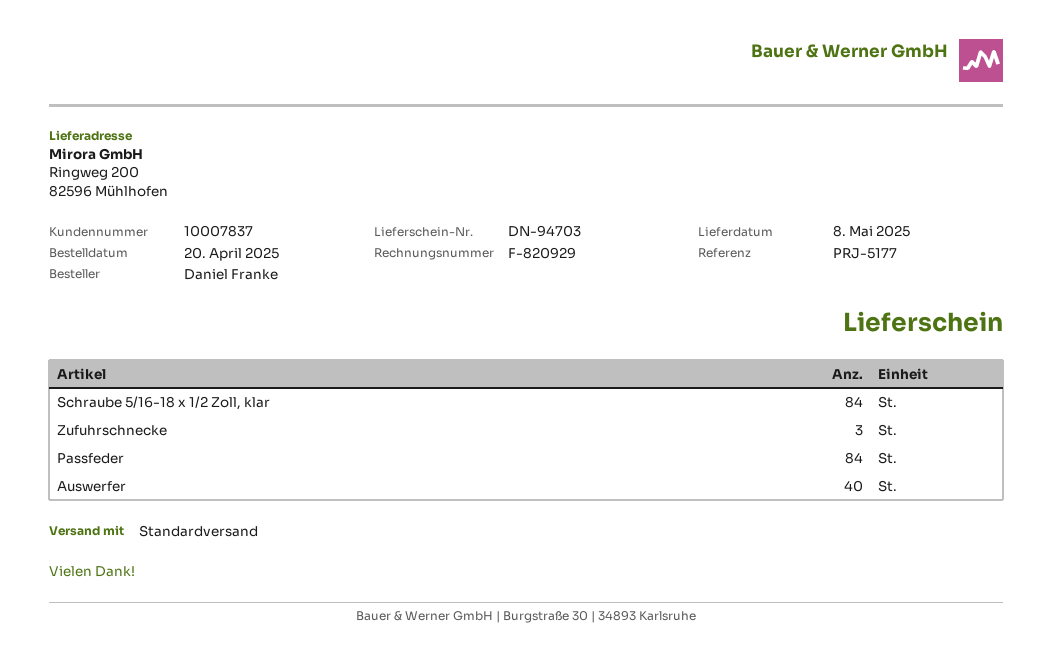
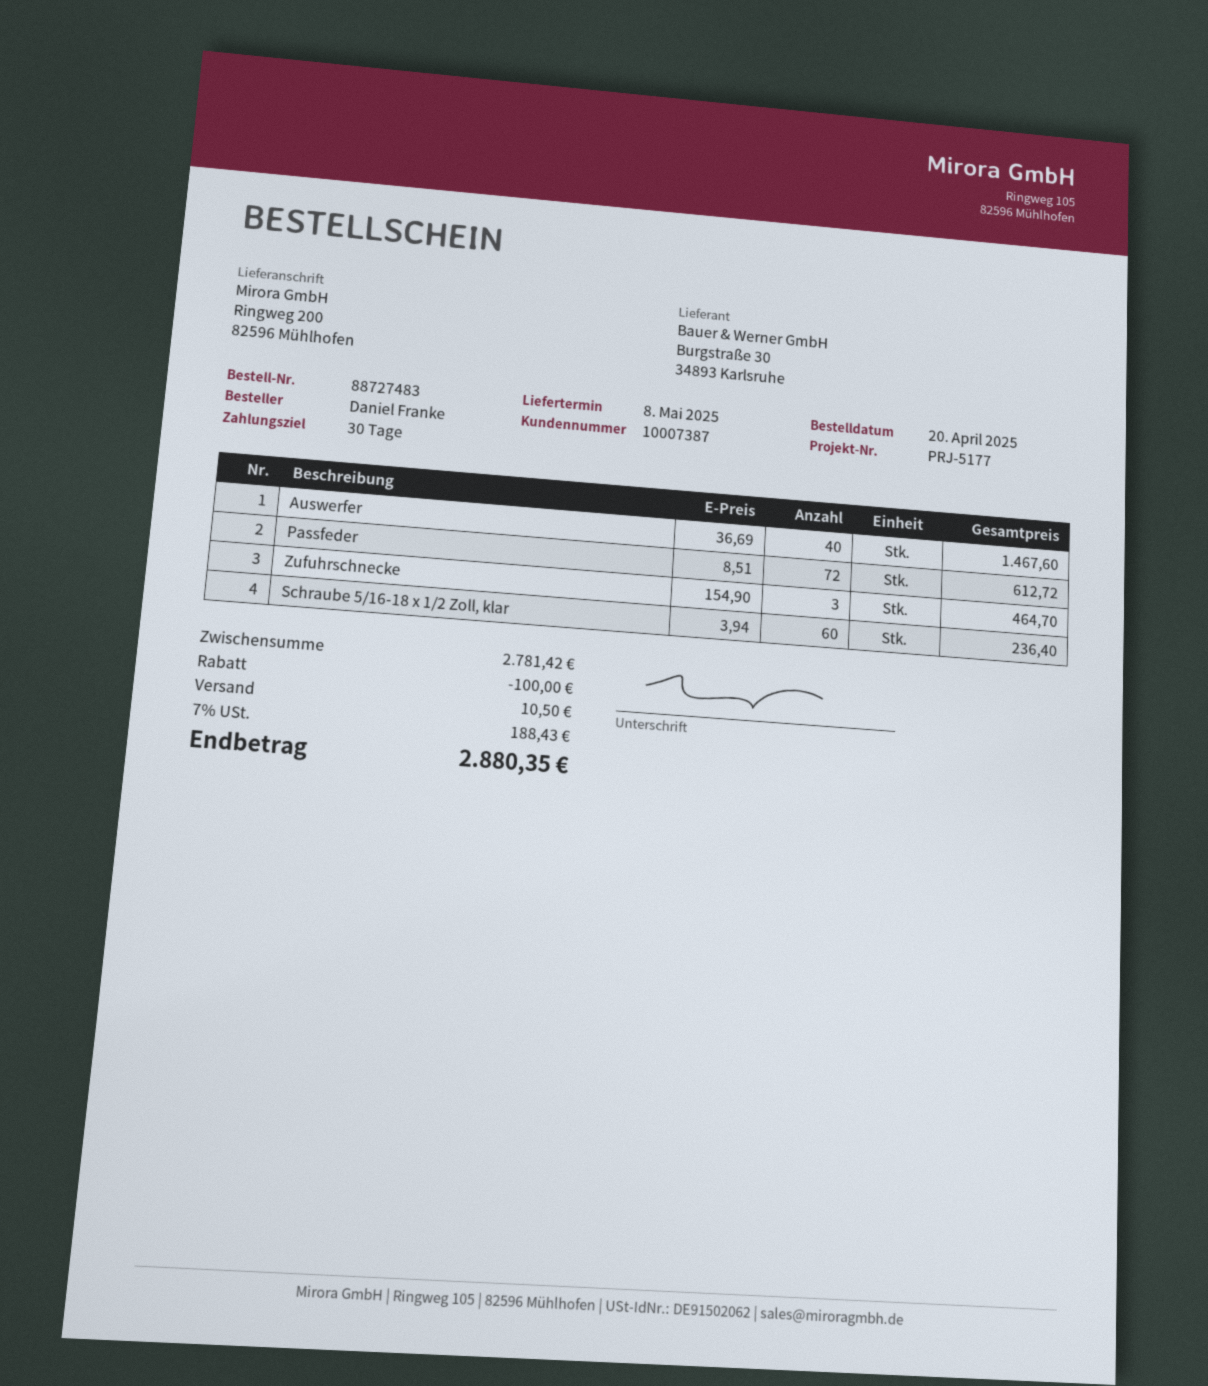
customer number: 10007837 -> 10007387
Schraube 5/16-18 x 1/2 Zoll, klar: 84 -> 60
Passfeder: 84 -> 72

